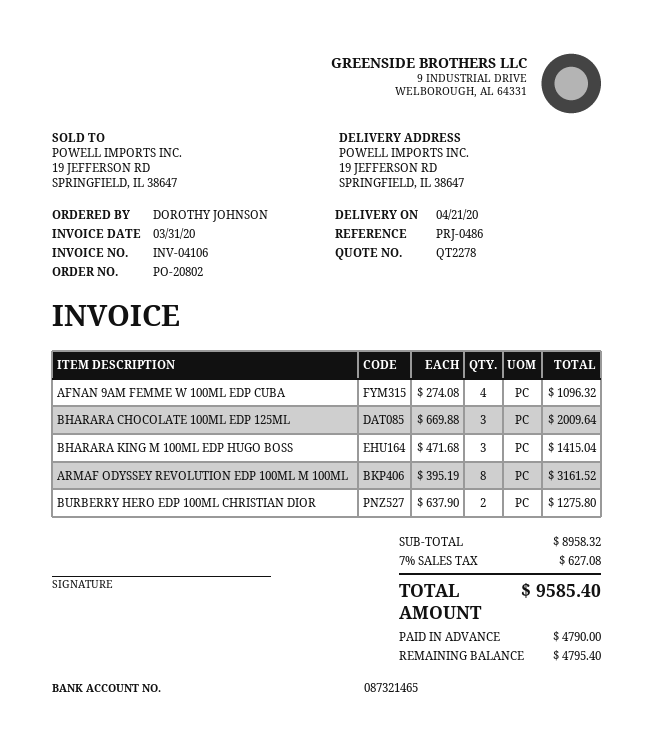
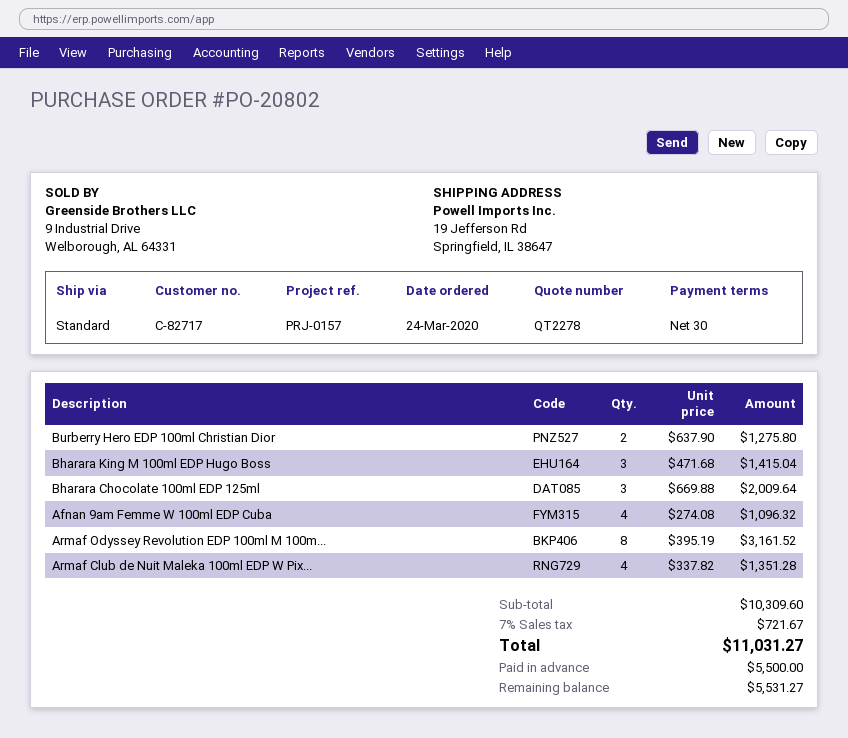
reference: PRJ-0486 -> PRJ-0157
Armaf Club de Nuit Maleka 100ml EDP W Pix...: none -> 4 x 337.82 = 1351.28
subtotal: 8958.32 -> 10309.60
tax: 7% = 627.08 -> 7% = 721.67
total: 9585.40 -> 11031.27
deposit: 4790.00 -> 5500.00
balance: 4795.40 -> 5531.27

